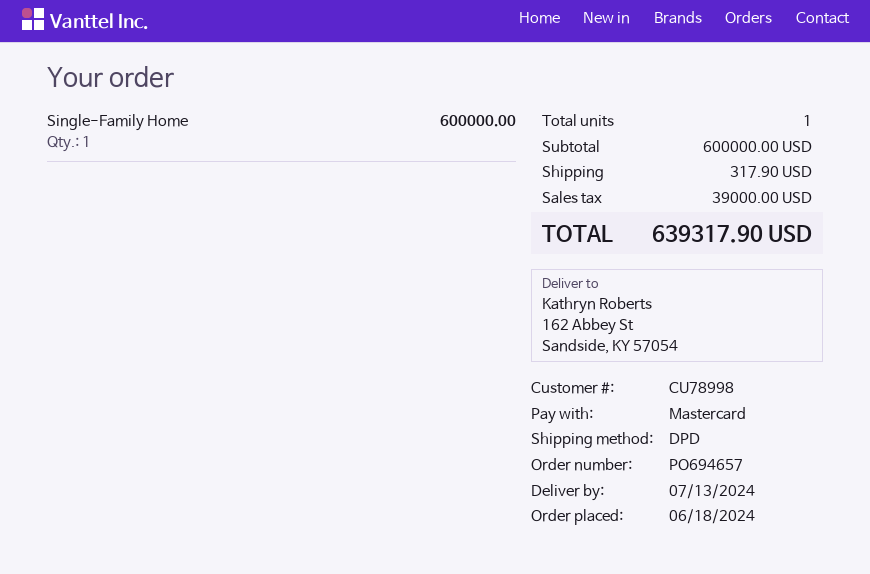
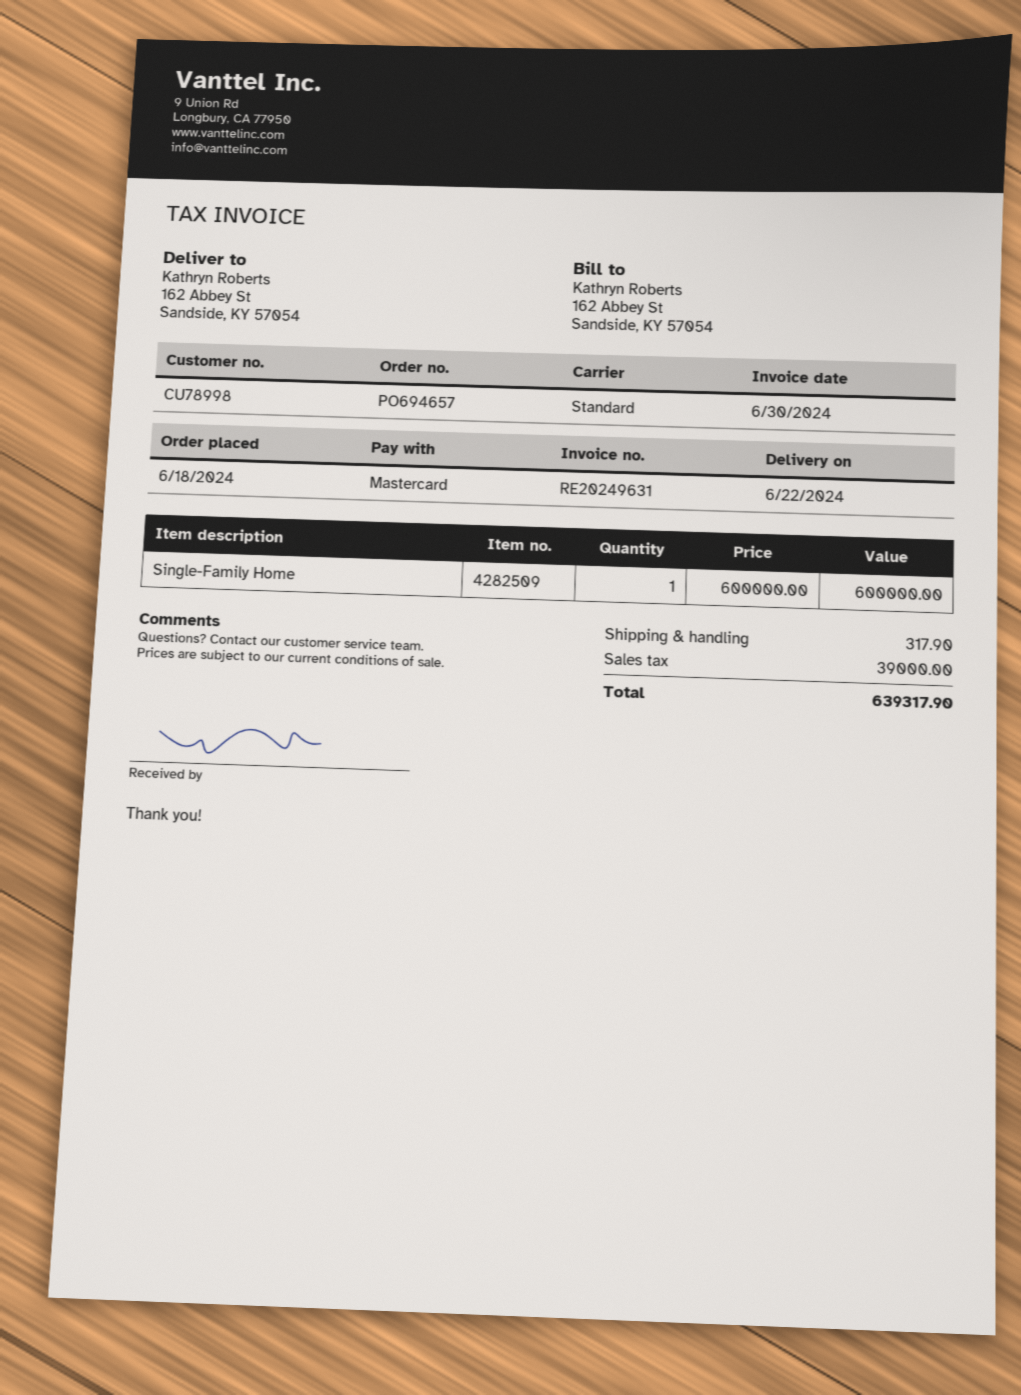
delivery date: 2024-07-13 -> 2024-06-22
shipping method: DPD -> standard

